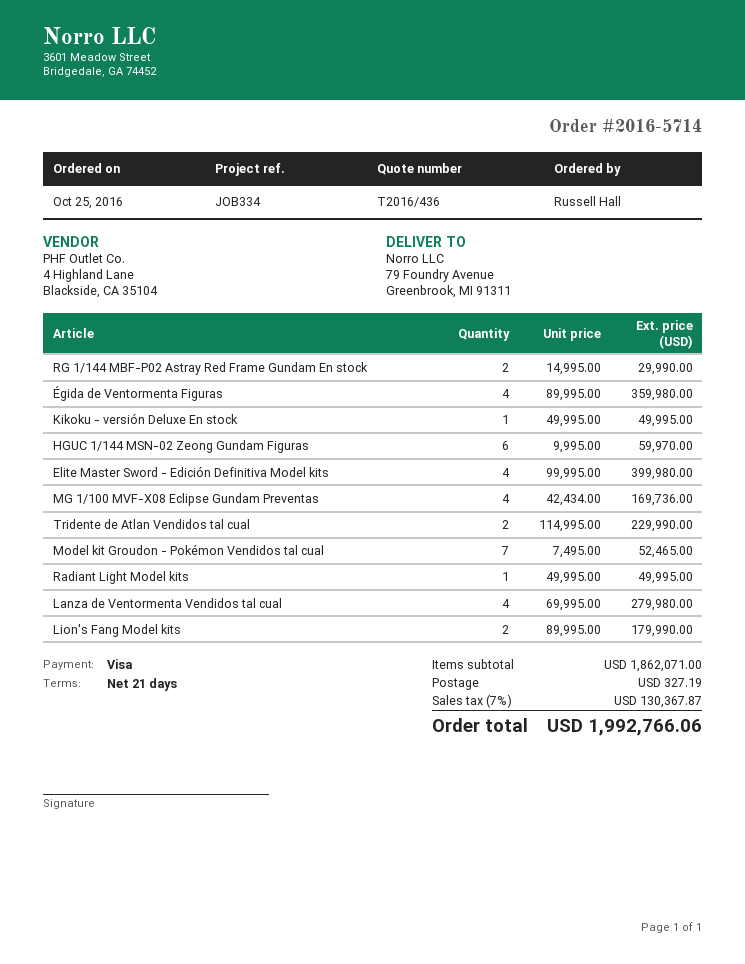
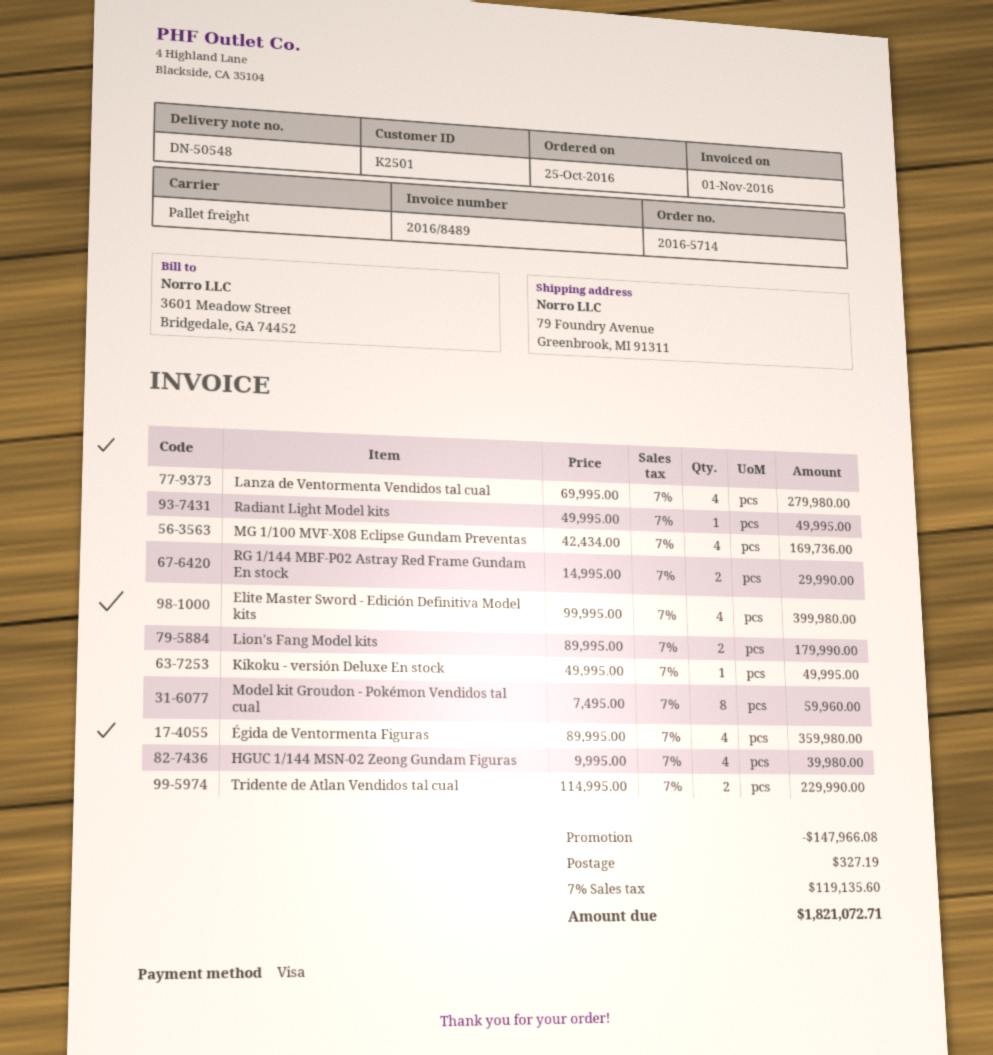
HGUC 1/144 MSN-02 Zeong Gundam Figuras: 6 x 9995.00 = 59970.00 -> 4 x 9995.00 = 39980.00
Model kit Groudon - Pokémon Vendidos tal cual: 7 x 7495.00 = 52465.00 -> 8 x 7495.00 = 59960.00
discount: none -> 147966.08
tax: 7% = 130367.87 -> 7% = 119135.60
total: 1992766.06 -> 1821072.71

